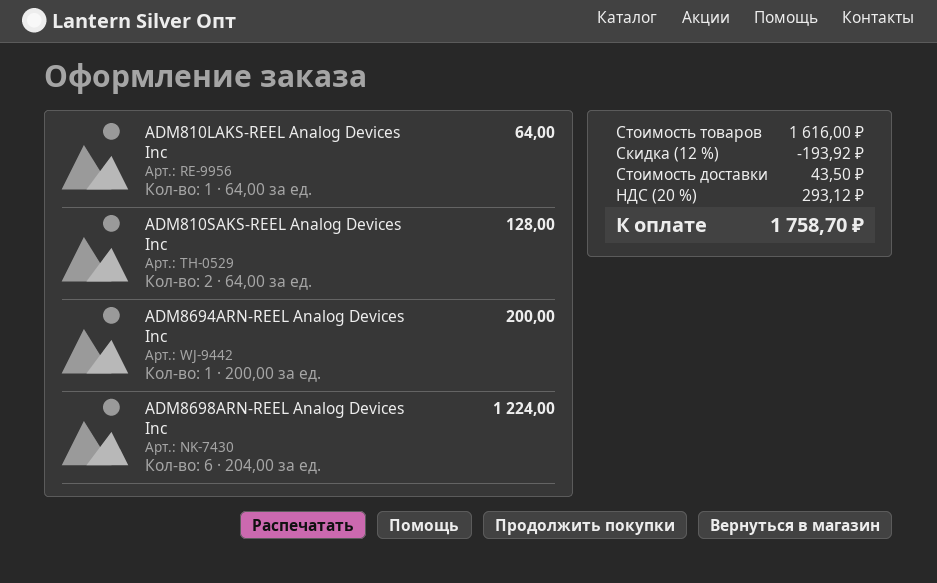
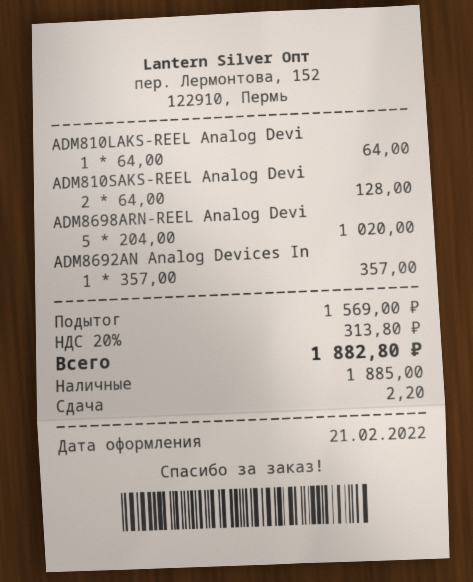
ADM8694ARN-REEL Analog Devices Inc: 1 x 200.00 = 200.00 -> none
ADM8698ARN-REEL Analog Devices Inc: 6 x 204.00 = 1224.00 -> 5 x 204.00 = 1020.00
ADM8692AN Analog Devices In: none -> 1 x 357.00 = 357.00
subtotal: 1616.00 -> 1569.00
discount: 12% = 193.92 -> none
shipping: 43.50 -> none
tax: 20% = 293.12 -> 20% = 313.80
total: 1758.70 -> 1882.80

